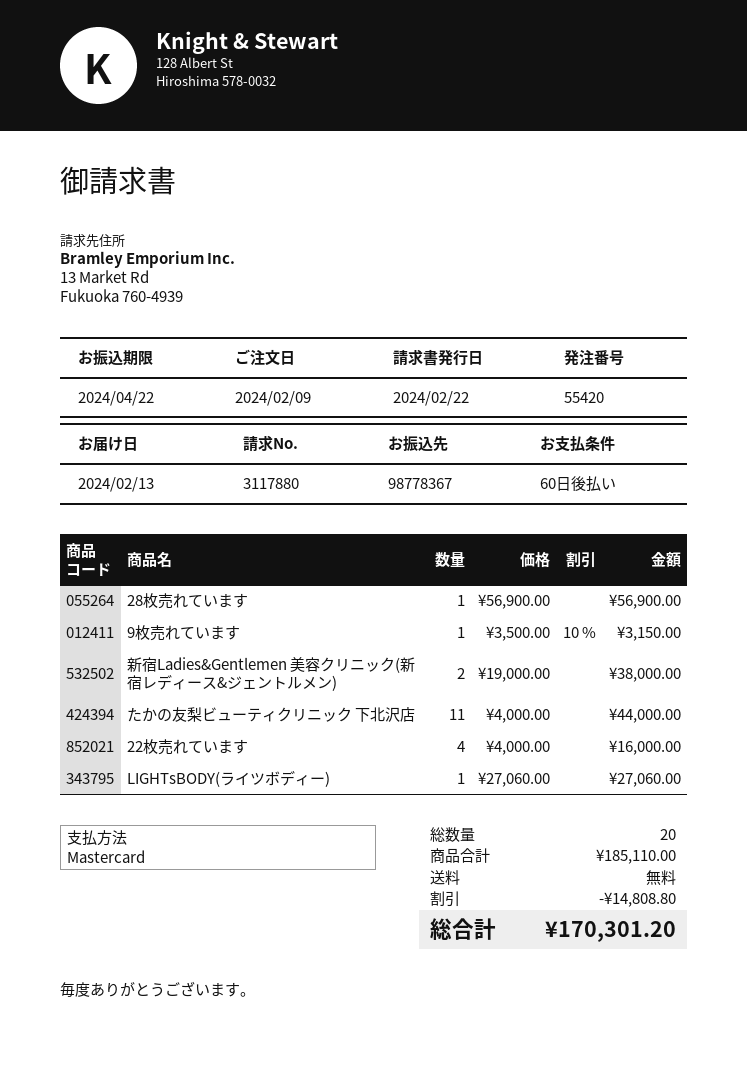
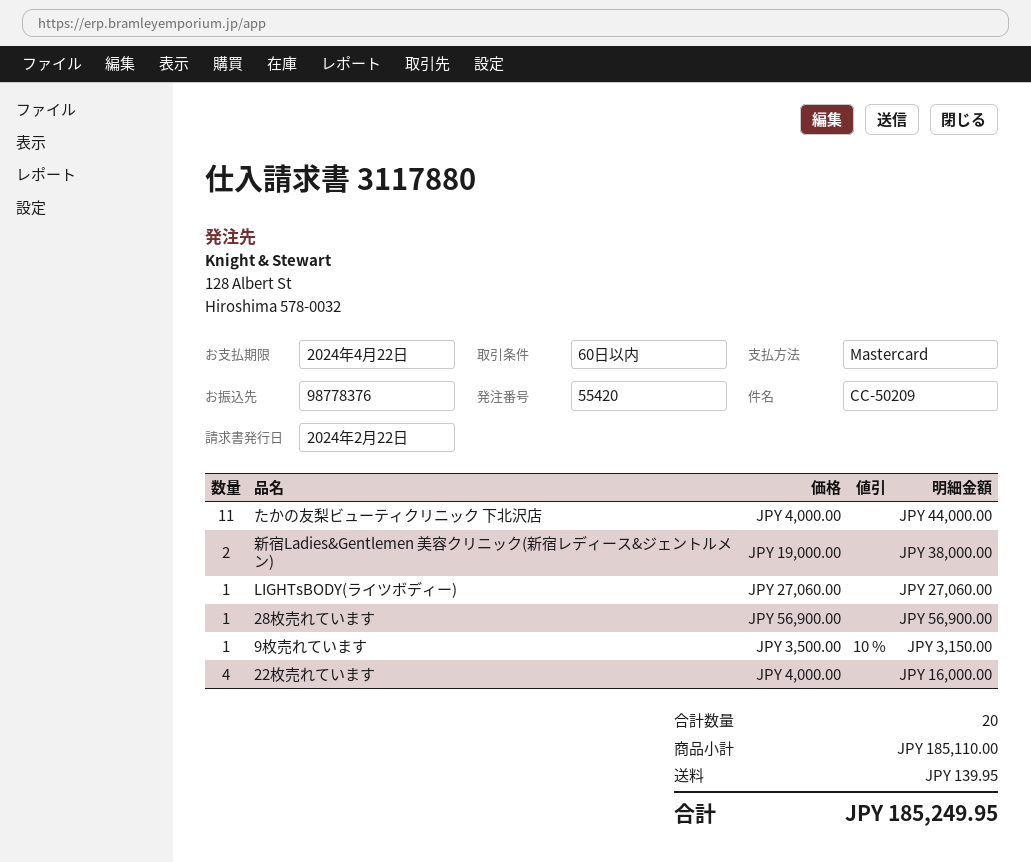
bank account: 98778367 -> 98778376
discount: 14808.80 -> none
shipping: 0.00 -> 139.95
total: 170301.20 -> 185249.95

